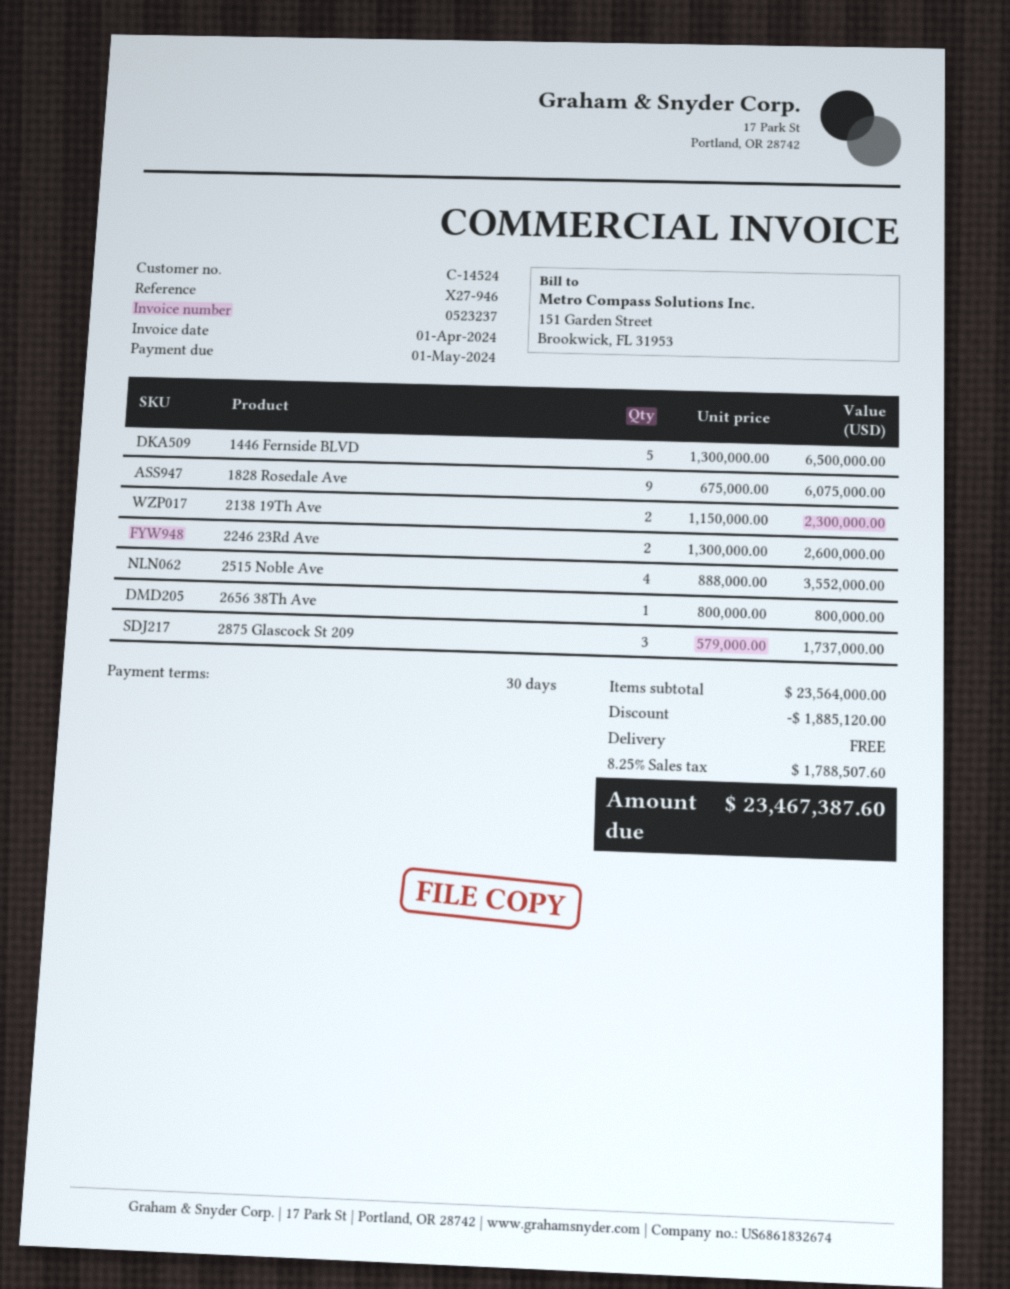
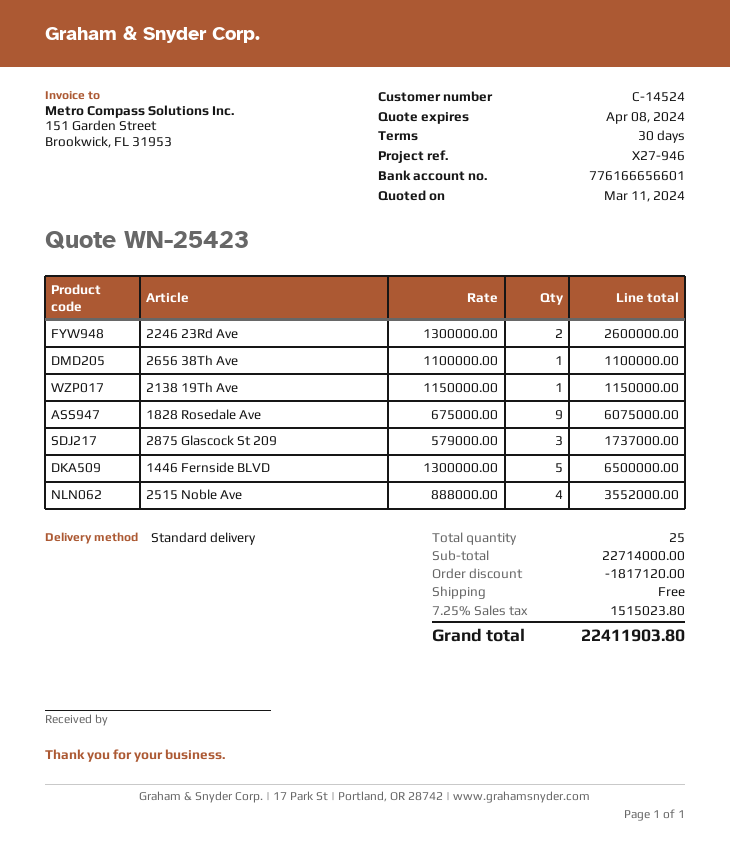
2138 19Th Ave: 2 x 1150000.00 = 2300000.00 -> 1 x 1150000.00 = 1150000.00
2656 38Th Ave: 1 x 800000.00 = 800000.00 -> 1 x 1100000.00 = 1100000.00
subtotal: 23564000.00 -> 22714000.00
discount: 1885120.00 -> 1817120.00
tax: 8.25% = 1788507.60 -> 7.25% = 1515023.80
total: 23467387.60 -> 22411903.80

